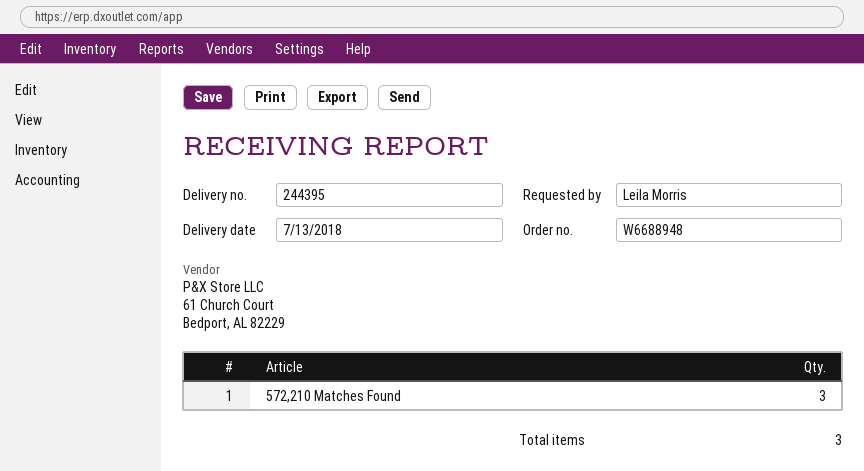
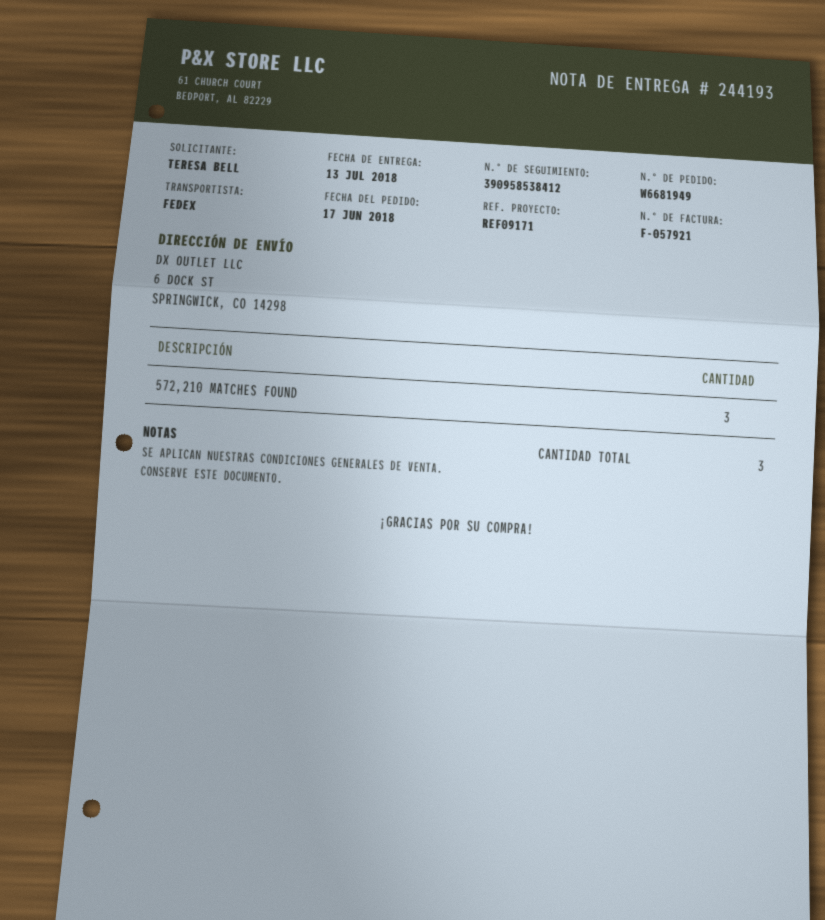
order number: W6688948 -> W6681949
delivery note number: 244395 -> 244193
ordered by: Leila Morris -> TERESA BELL

